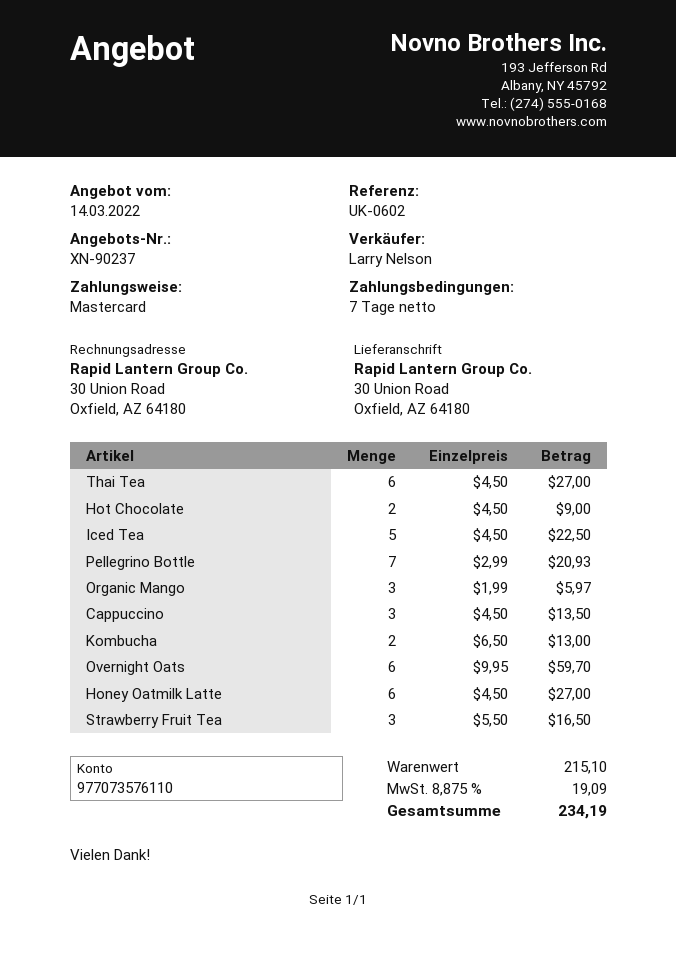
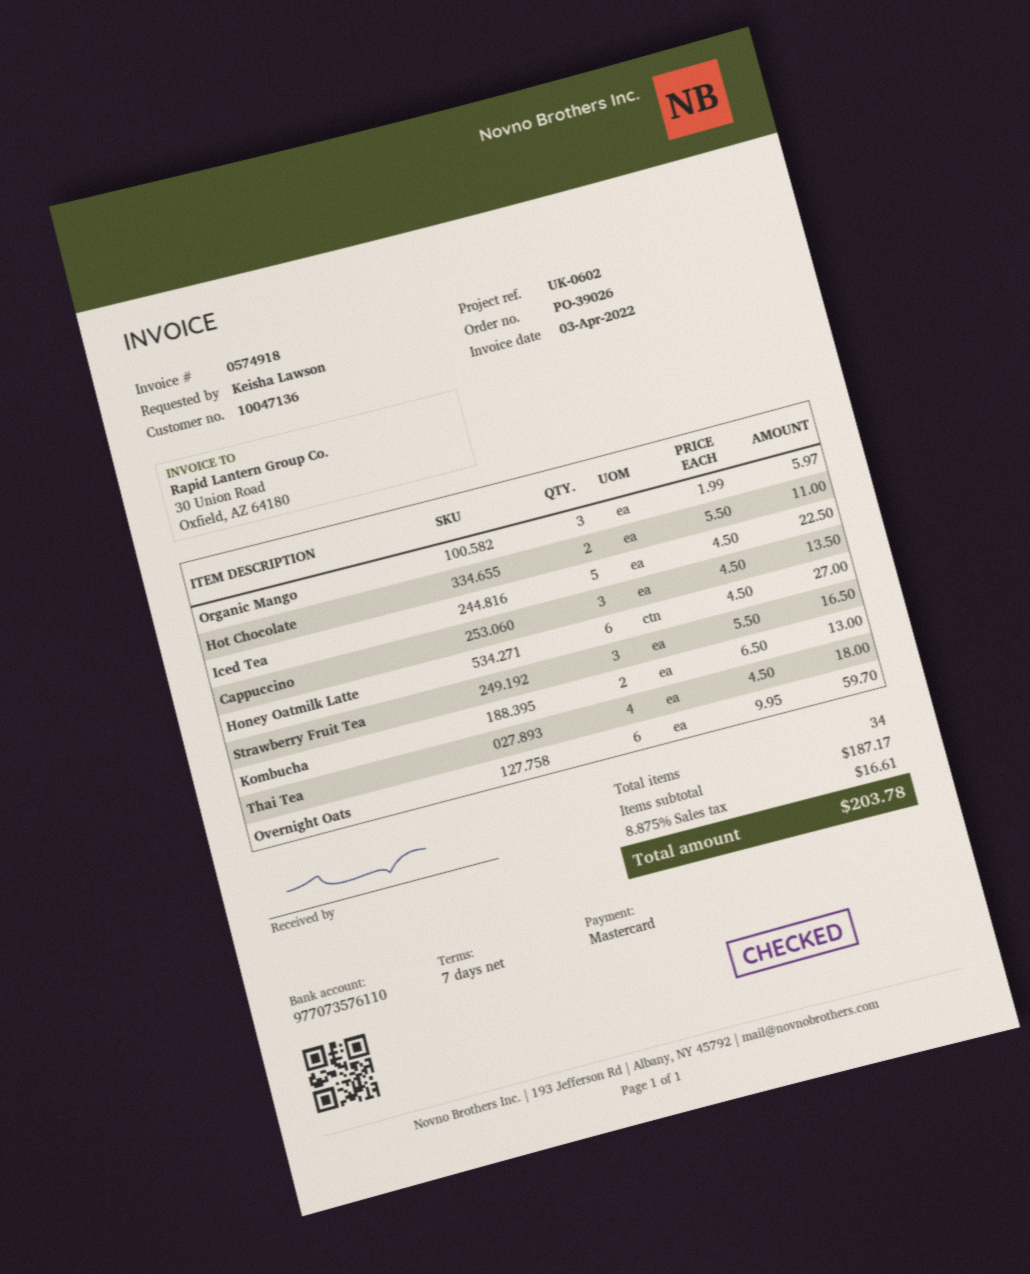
Thai Tea: 6 x 4.50 = 27.00 -> 4 x 4.50 = 18.00
Hot Chocolate: 2 x 4.50 = 9.00 -> 2 x 5.50 = 11.00
Pellegrino Bottle: 7 x 2.99 = 20.93 -> none
subtotal: 215.10 -> 187.17
tax: 8.875% = 19.09 -> 8.875% = 16.61
total: 234.19 -> 203.78

